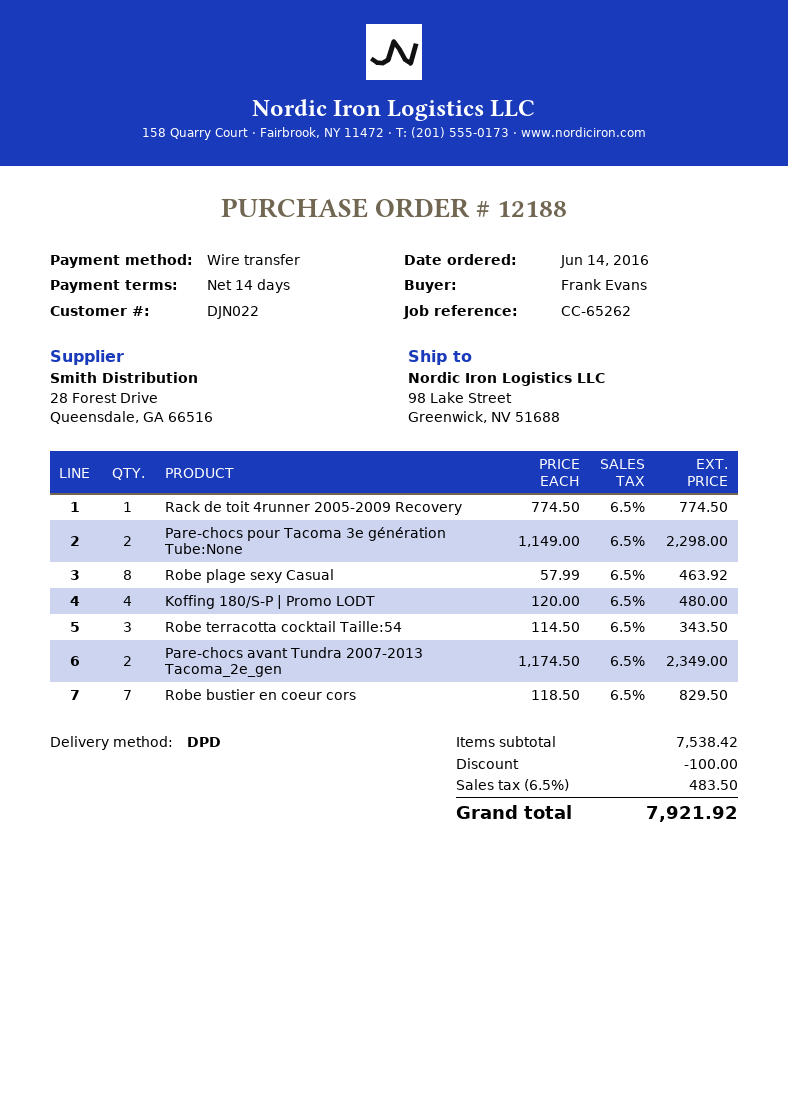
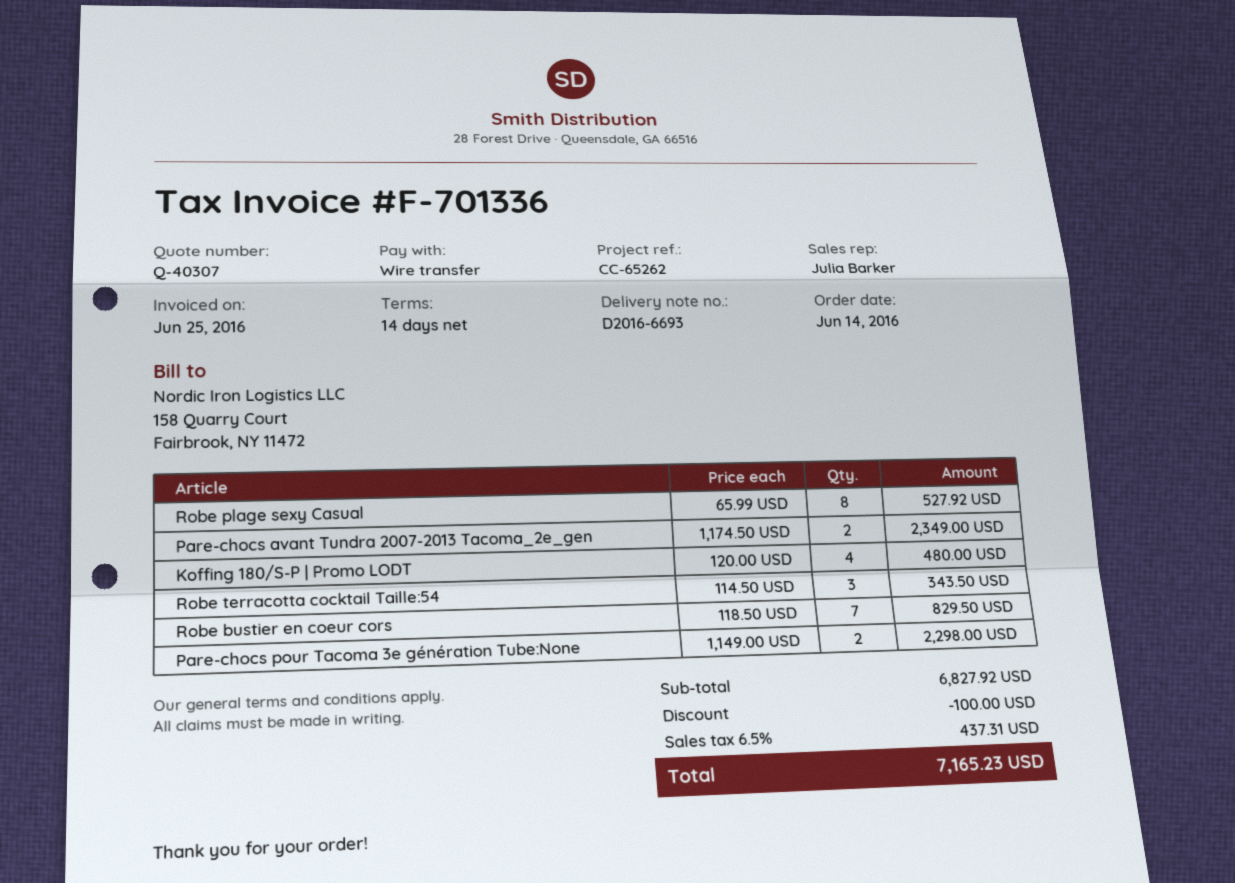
Rack de toit 4runner 2005-2009 Recovery: 1 x 774.50 = 774.50 -> none
Robe plage sexy Casual: 8 x 57.99 = 463.92 -> 8 x 65.99 = 527.92
subtotal: 7538.42 -> 6827.92
tax: 6.5% = 483.50 -> 6.5% = 437.31
total: 7921.92 -> 7165.23

